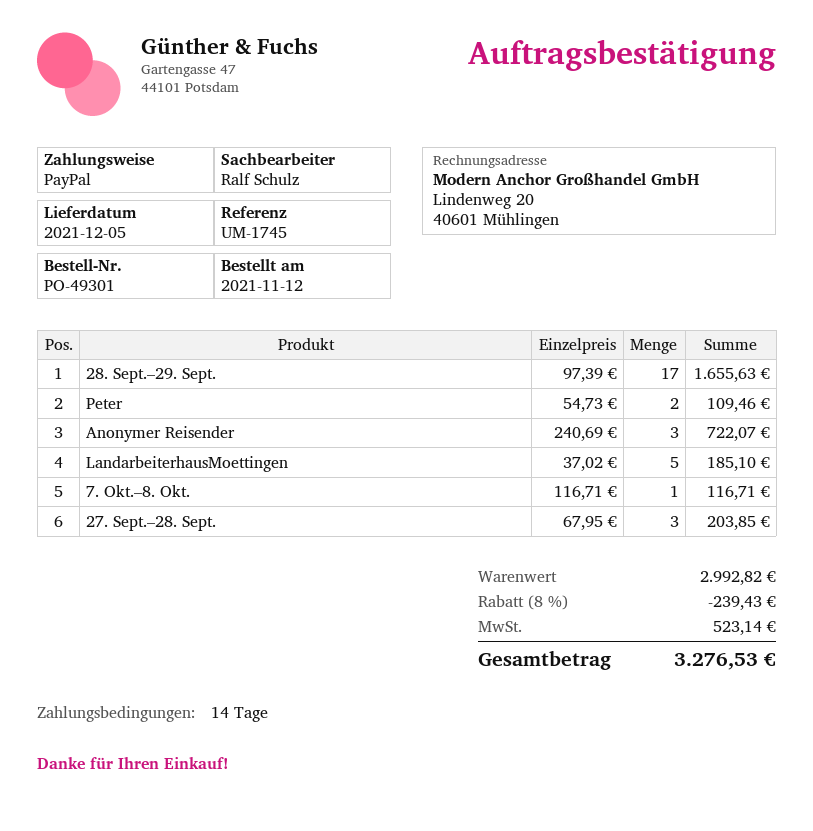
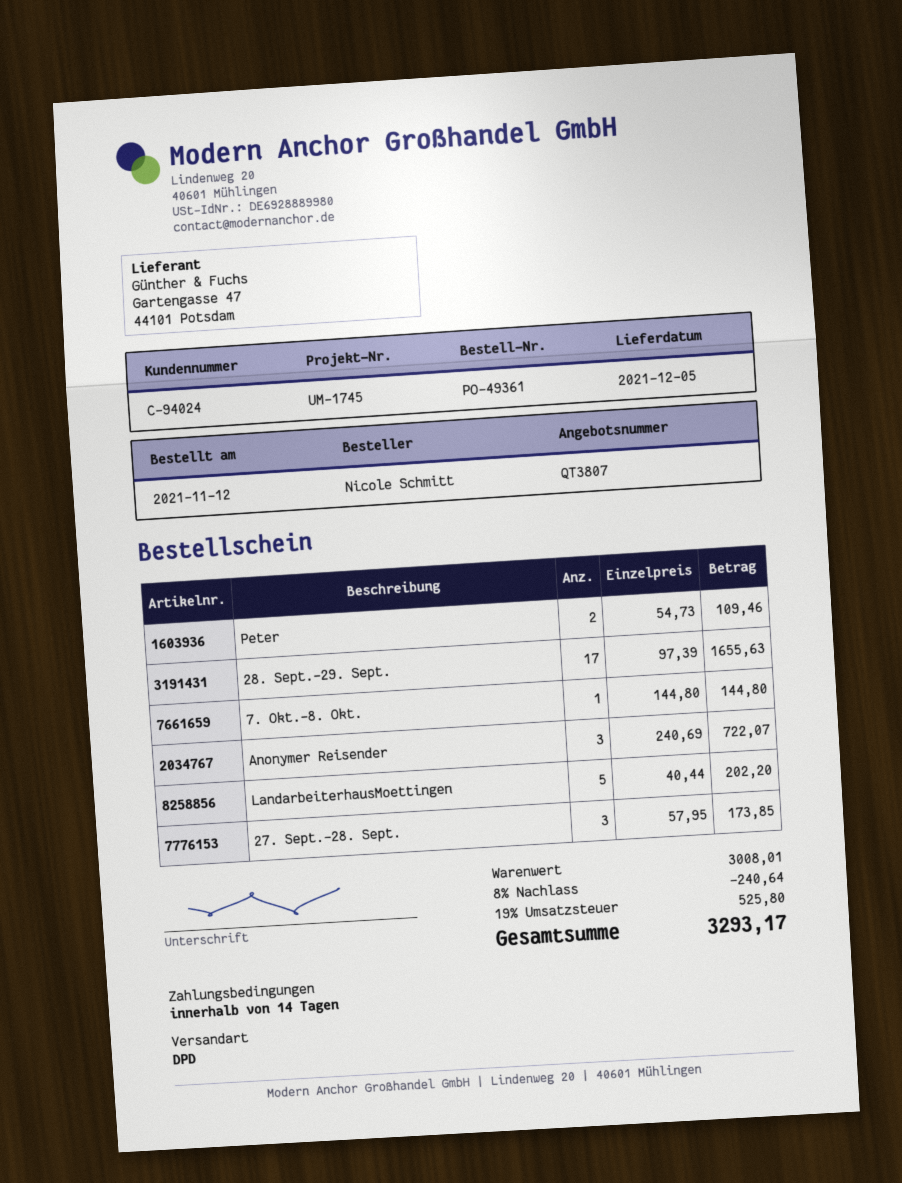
order number: PO-49301 -> PO-49361
LandarbeiterhausMoettingen: 5 x 37.02 = 185.10 -> 5 x 40.44 = 202.20
7. Okt.–8. Okt.: 1 x 116.71 = 116.71 -> 1 x 144.80 = 144.80
27. Sept.–28. Sept.: 3 x 67.95 = 203.85 -> 3 x 57.95 = 173.85
subtotal: 2992.82 -> 3008.01
discount: 8% = 239.43 -> 8% = 240.64
tax: 523.14 -> 525.80
total: 3276.53 -> 3293.17

